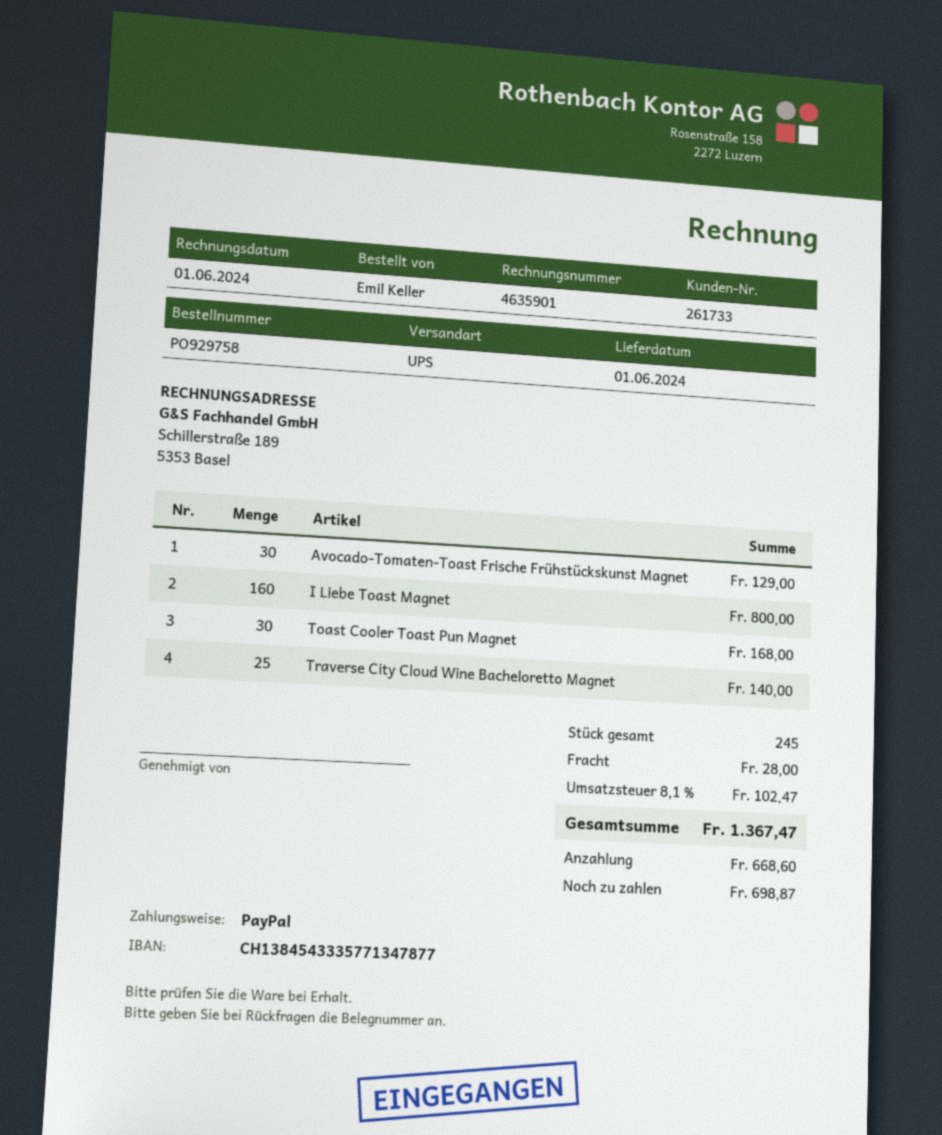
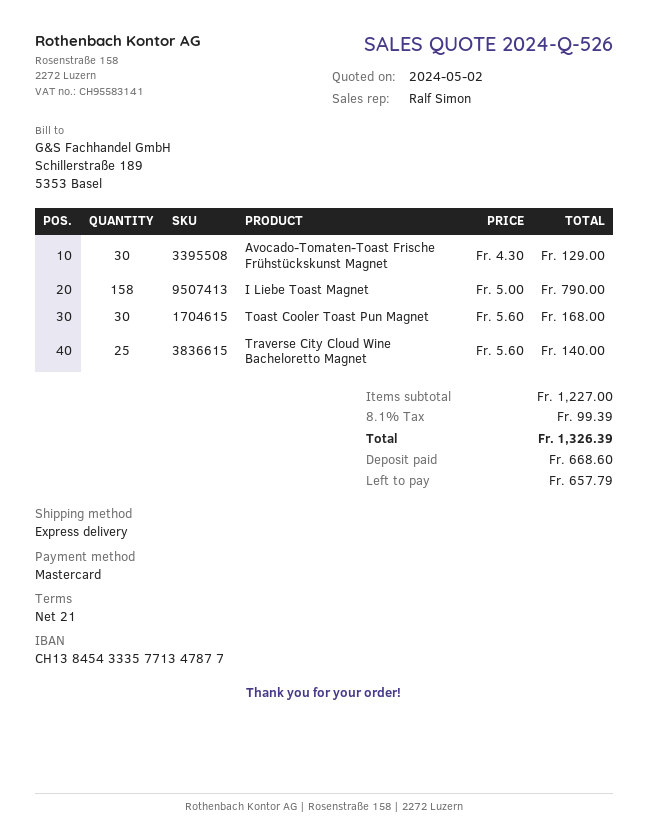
payment method: PayPal -> Mastercard
shipping method: UPS -> express
I Liebe Toast Magnet: 160 for 800.00 -> 158 for 790.00
shipping: 28.00 -> none
tax: 8.1% = 102.47 -> 8.1% = 99.39
total: 1367.47 -> 1326.39
balance: 698.87 -> 657.79

